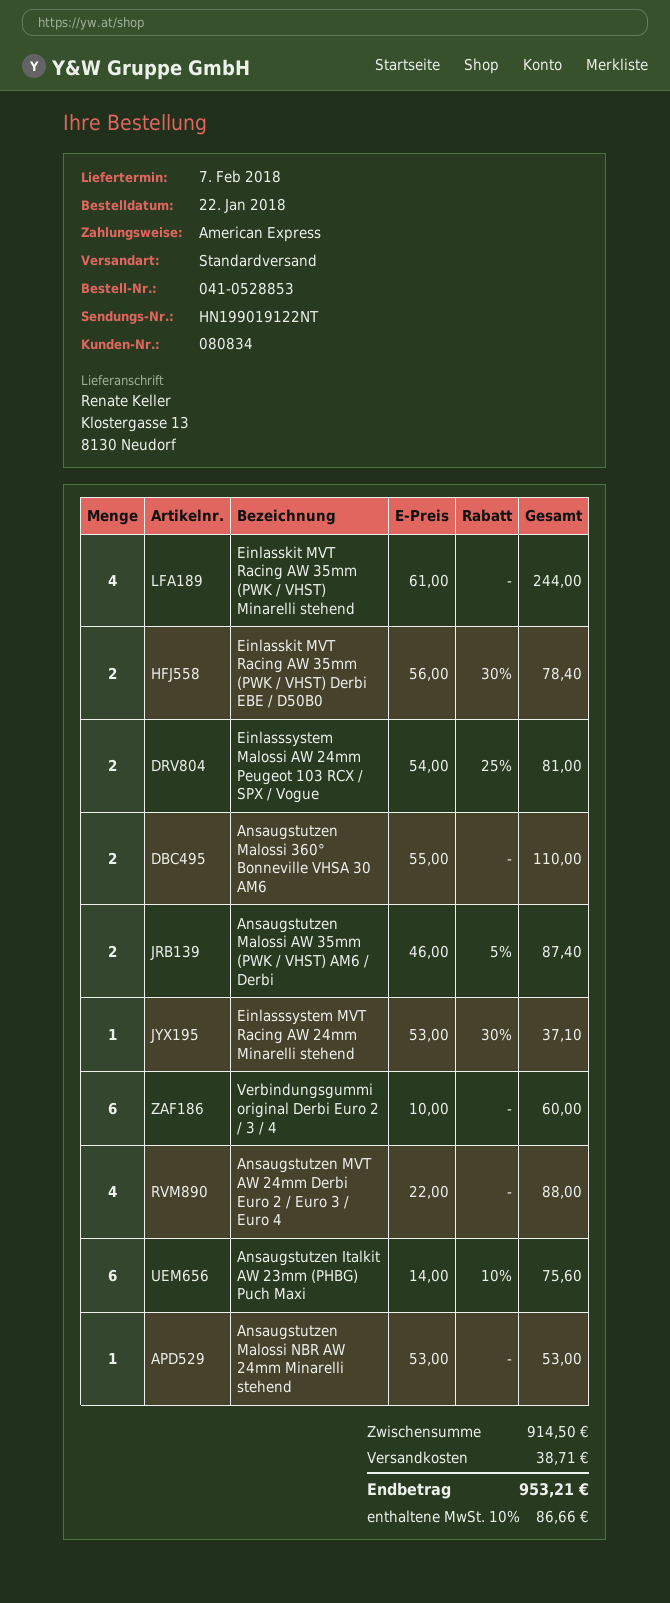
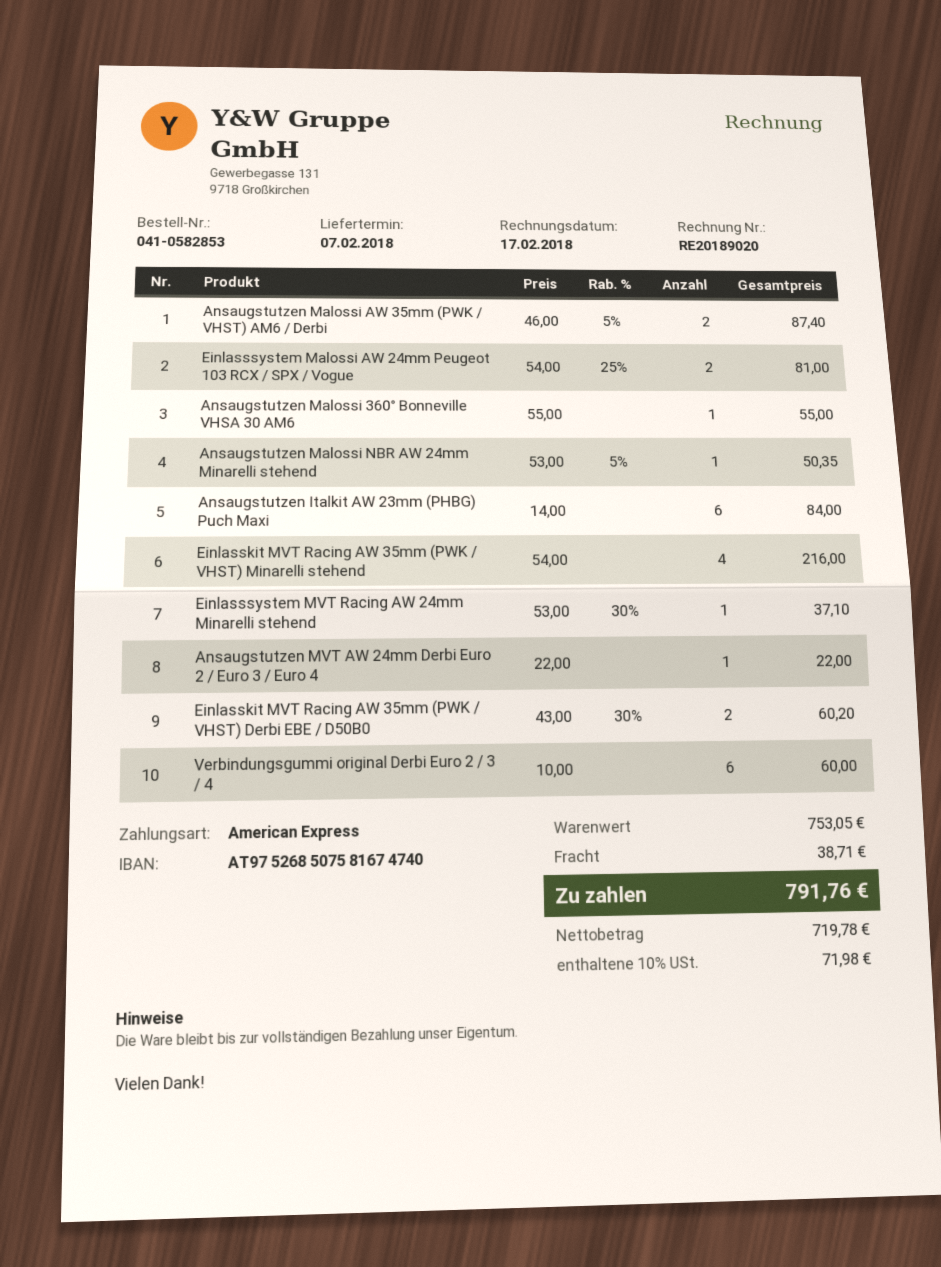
order number: 041-0528853 -> 041-0582853
Einlasskit MVT Racing AW 35mm (PWK / VHST) Minarelli stehend: 4 x 61.00 = 244.00 -> 4 x 54.00 = 216.00
Einlasskit MVT Racing AW 35mm (PWK / VHST) Derbi EBE / D50B0: 2 x 56.00 - 30% = 78.40 -> 2 x 43.00 - 30% = 60.20
Ansaugstutzen Malossi 360° Bonneville VHSA 30 AM6: 2 x 55.00 = 110.00 -> 1 x 55.00 = 55.00
Ansaugstutzen MVT AW 24mm Derbi Euro 2 / Euro 3 / Euro 4: 4 x 22.00 = 88.00 -> 1 x 22.00 = 22.00
Ansaugstutzen Italkit AW 23mm (PHBG) Puch Maxi: 6 x 14.00 - 10% = 75.60 -> 6 x 14.00 = 84.00
Ansaugstutzen Malossi NBR AW 24mm Minarelli stehend: 1 x 53.00 = 53.00 -> 1 x 53.00 - 5% = 50.35
subtotal: 914.50 -> 753.05
tax: 10% = 86.66 -> 10% = 71.98
total: 953.21 -> 791.76

